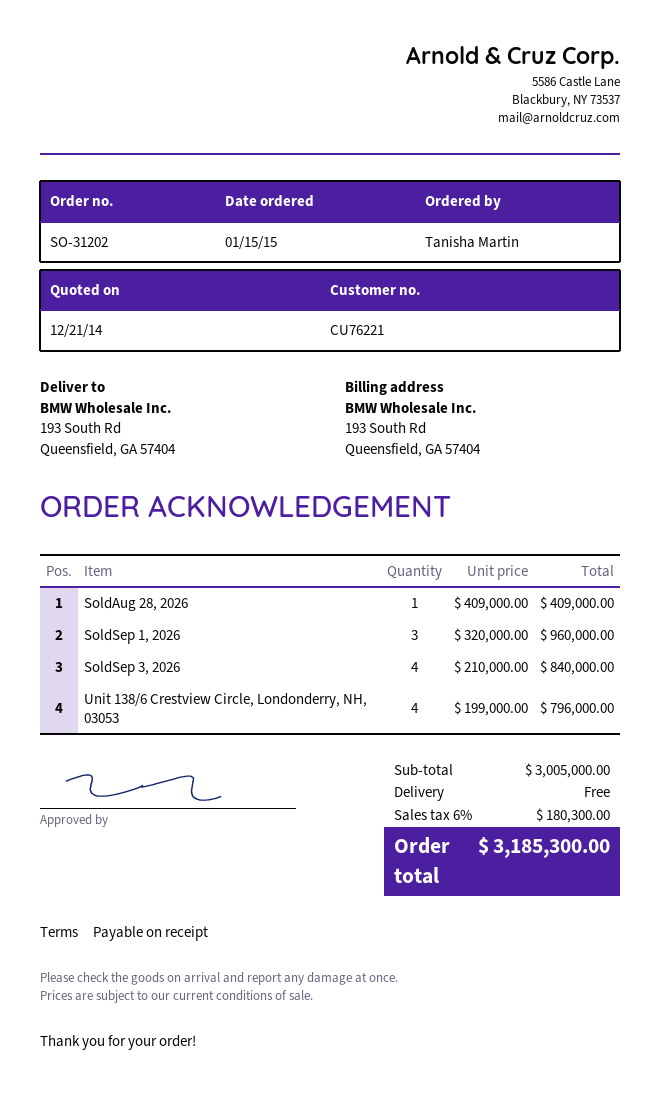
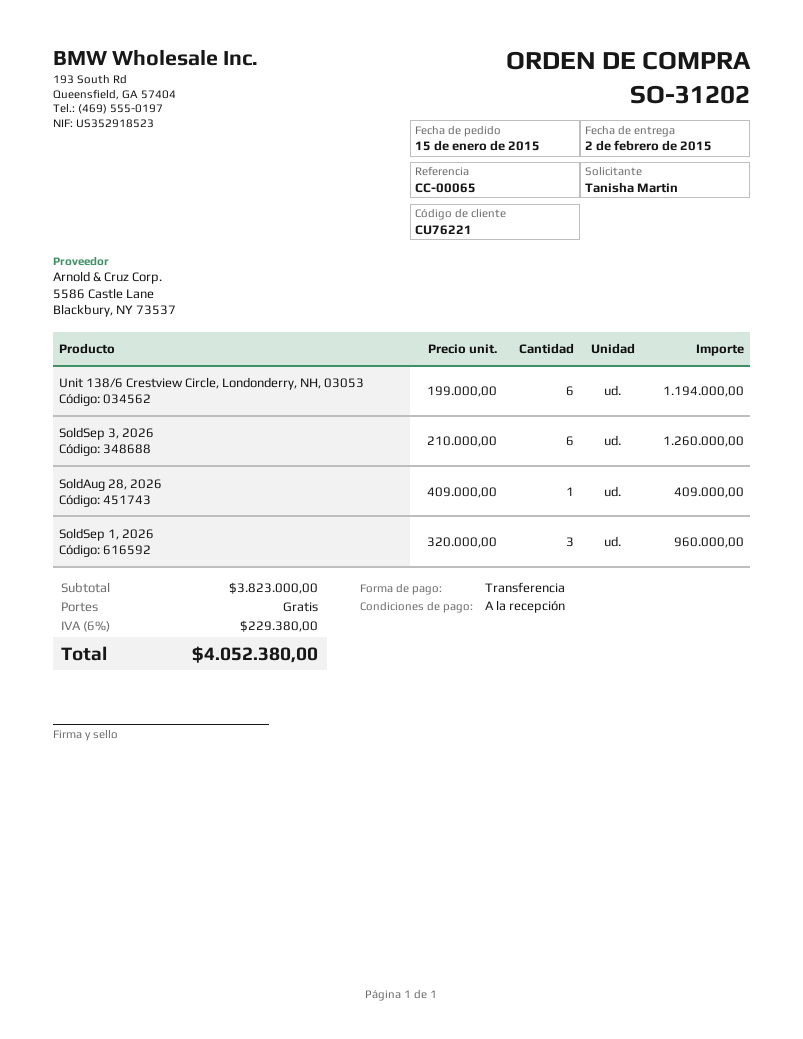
SoldSep 3, 2026: 4 x 210000.00 = 840000.00 -> 6 x 210000.00 = 1260000.00
Unit 138/6 Crestview Circle, Londonderry, NH, 03053: 4 x 199000.00 = 796000.00 -> 6 x 199000.00 = 1194000.00
subtotal: 3005000.00 -> 3823000.00
tax: 6% = 180300.00 -> 6% = 229380.00
total: 3185300.00 -> 4052380.00

